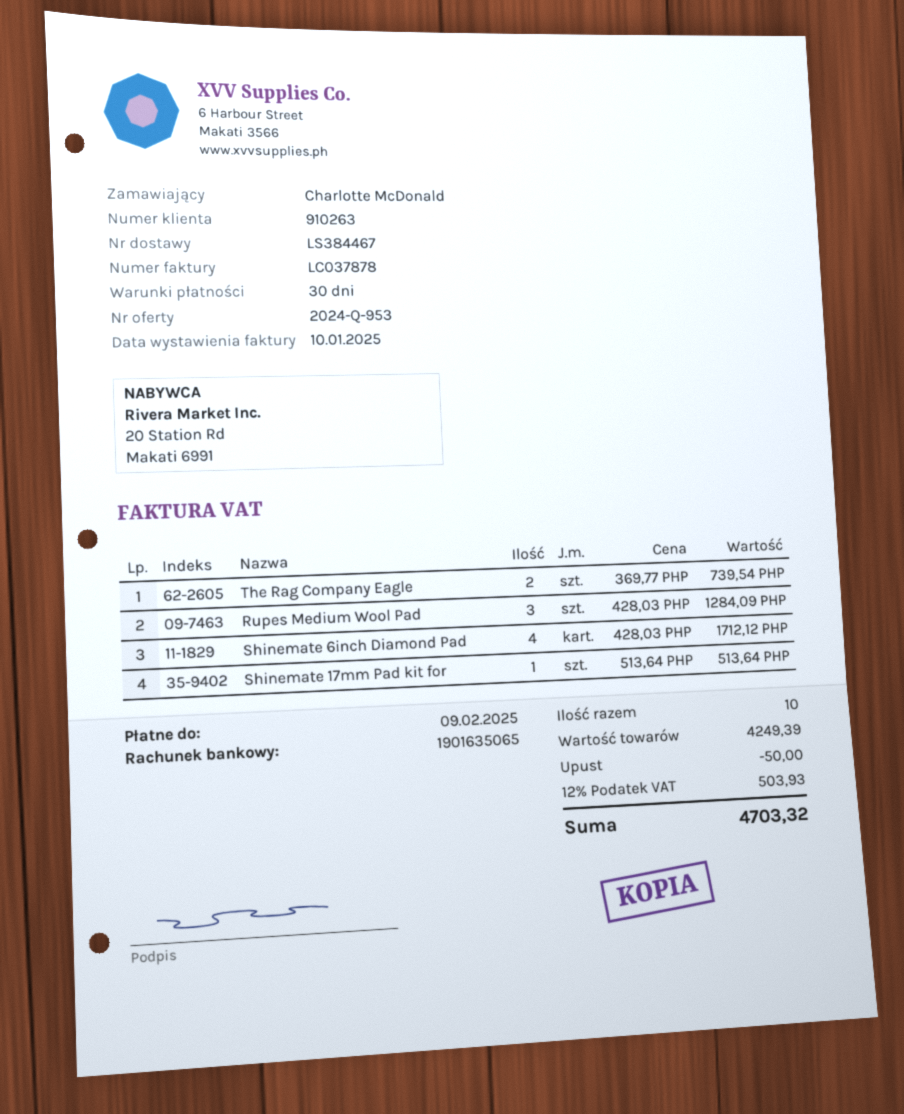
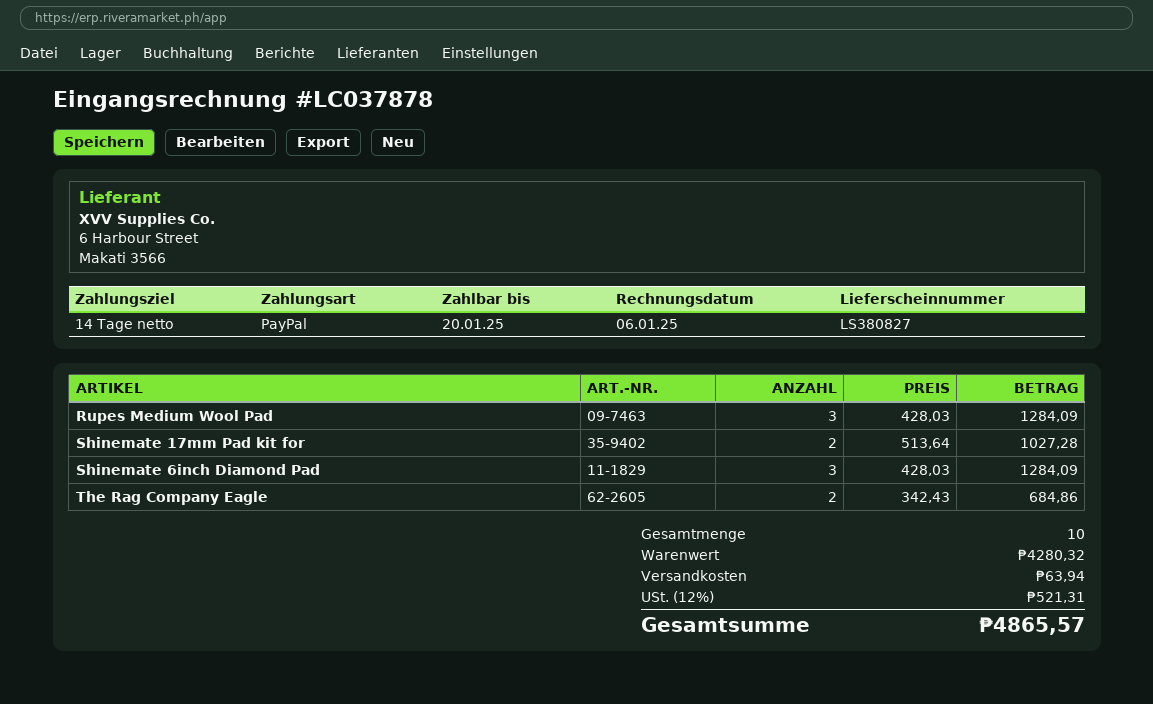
delivery note number: LS384467 -> LS380827
invoice date: 2025-01-10 -> 2025-01-06
payment terms: 30 days -> 14 days
due date: 2025-02-09 -> 2025-01-20
The Rag Company Eagle: 2 x 369.77 = 739.54 -> 2 x 342.43 = 684.86
Shinemate 6inch Diamond Pad: 4 x 428.03 = 1712.12 -> 3 x 428.03 = 1284.09
Shinemate 17mm Pad kit for: 1 x 513.64 = 513.64 -> 2 x 513.64 = 1027.28
subtotal: 4249.39 -> 4280.32
discount: 50.00 -> none
shipping: none -> 63.94
tax: 12% = 503.93 -> 12% = 521.31
total: 4703.32 -> 4865.57

